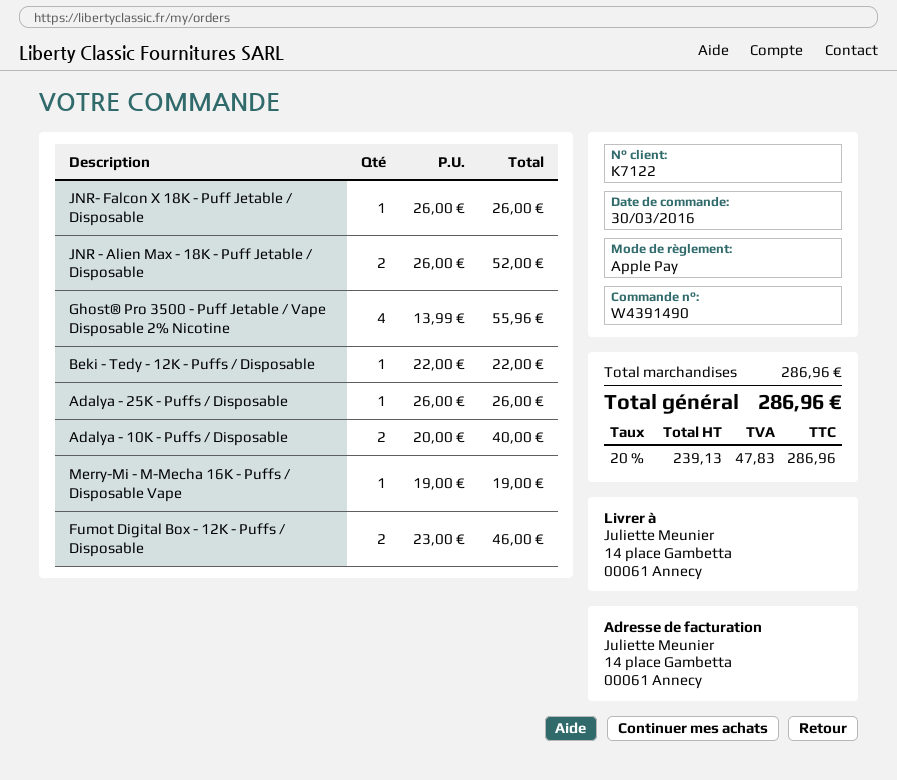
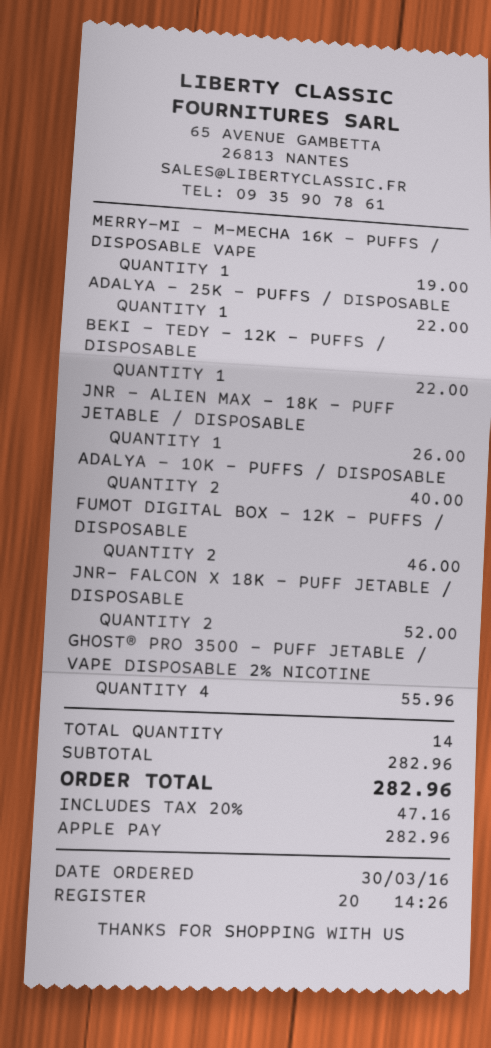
JNR- Falcon X 18K - Puff Jetable / Disposable: 1 for 26.00 -> 2 for 52.00
JNR - Alien Max - 18K - Puff Jetable / Disposable: 2 for 52.00 -> 1 for 26.00
Adalya - 25K - Puffs / Disposable: 1 for 26.00 -> 1 for 22.00
subtotal: 286.96 -> 282.96
tax: 20% = 47.83 -> 20% = 47.16
total: 286.96 -> 282.96

